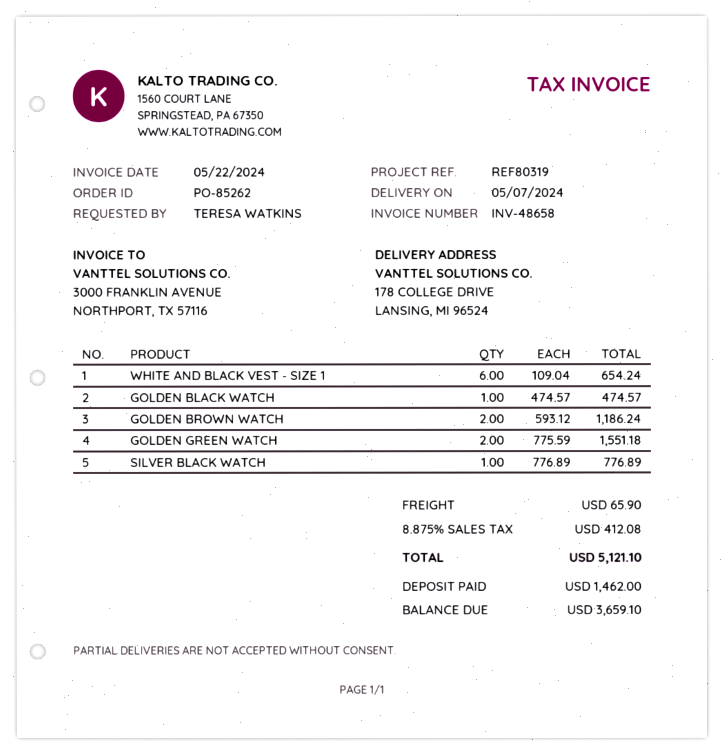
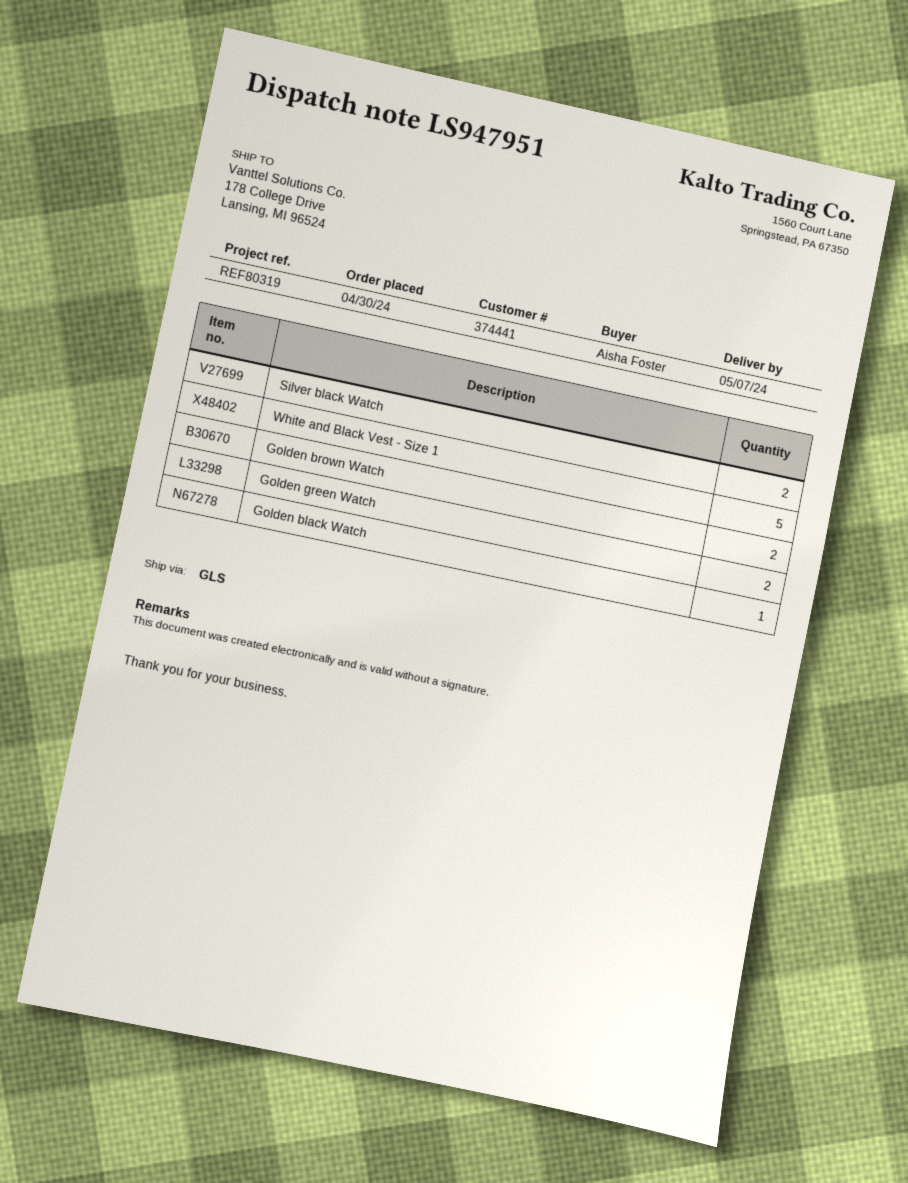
ordered by: TERESA WATKINS -> Aisha Foster
WHITE AND BLACK VEST - SIZE 1: 6 -> 5
SILVER BLACK WATCH: 1 -> 2

